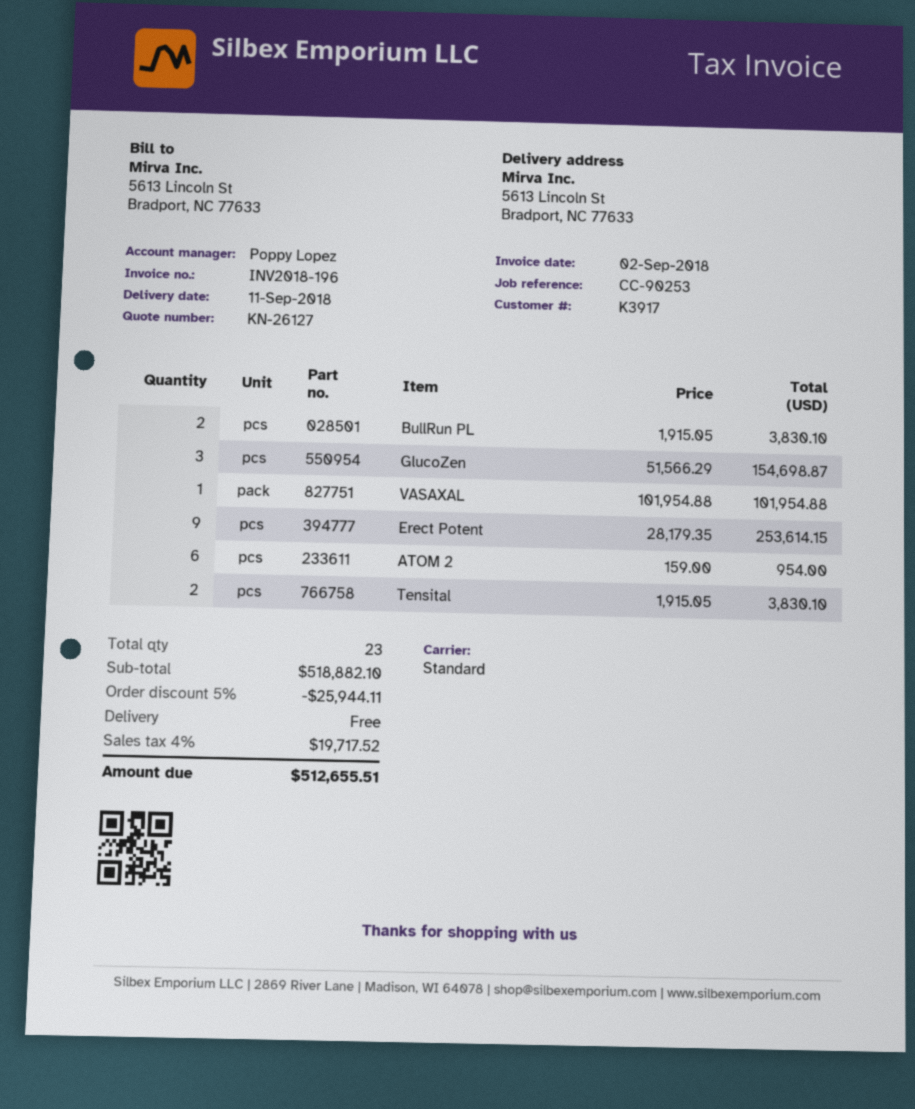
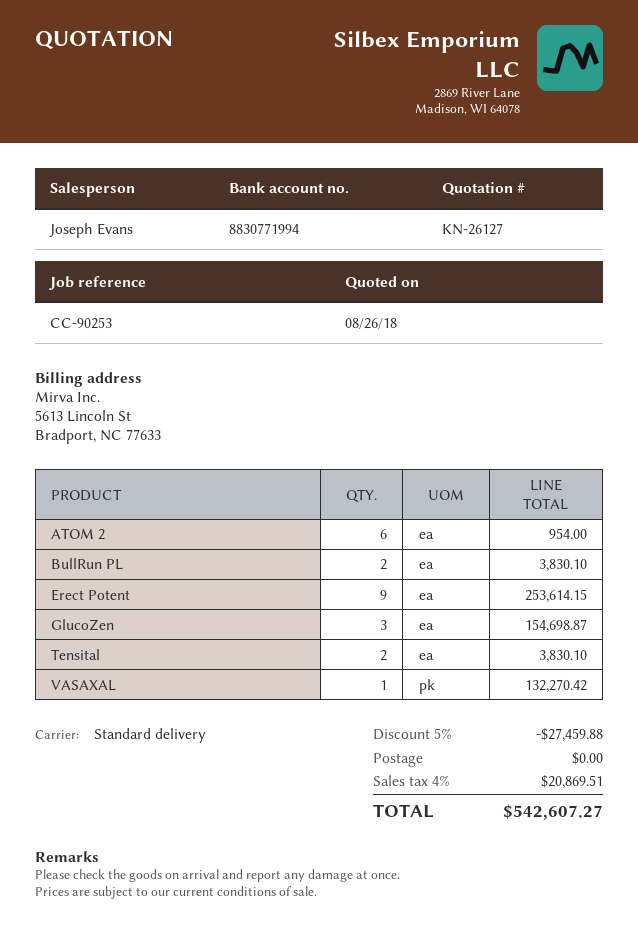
sales rep: Poppy Lopez -> Joseph Evans
VASAXAL: 1 for 101954.88 -> 1 for 132270.42
discount: 5% = 25944.11 -> 5% = 27459.88
tax: 4% = 19717.52 -> 4% = 20869.51
total: 512655.51 -> 542607.27

